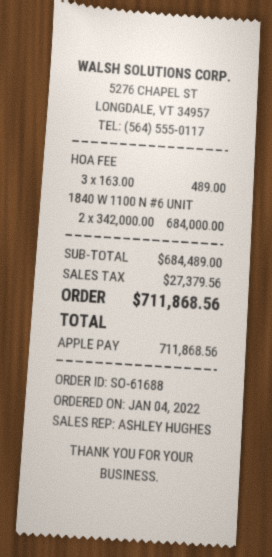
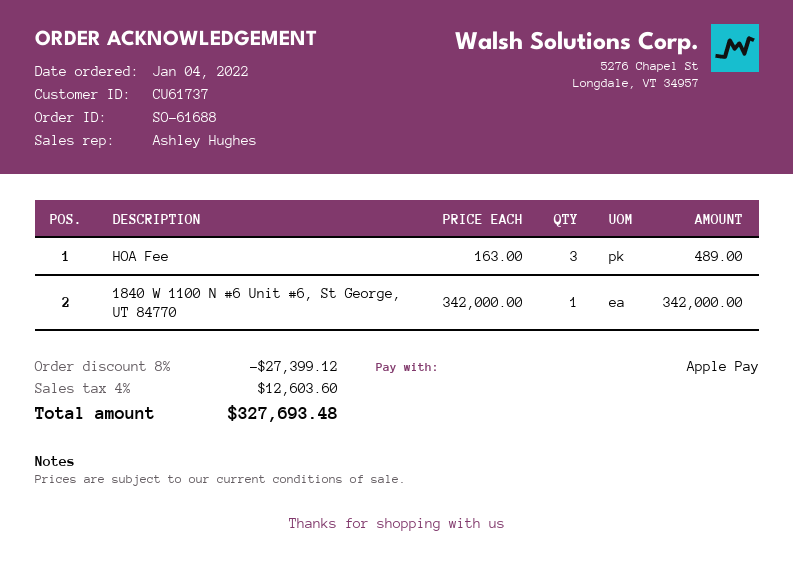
1840 W 1100 N #6 UNIT: 2 x 342000.00 = 684000.00 -> 1 x 342000.00 = 342000.00
discount: none -> 8% = 27399.12
tax: 27379.56 -> 12603.60
total: 711868.56 -> 327693.48

